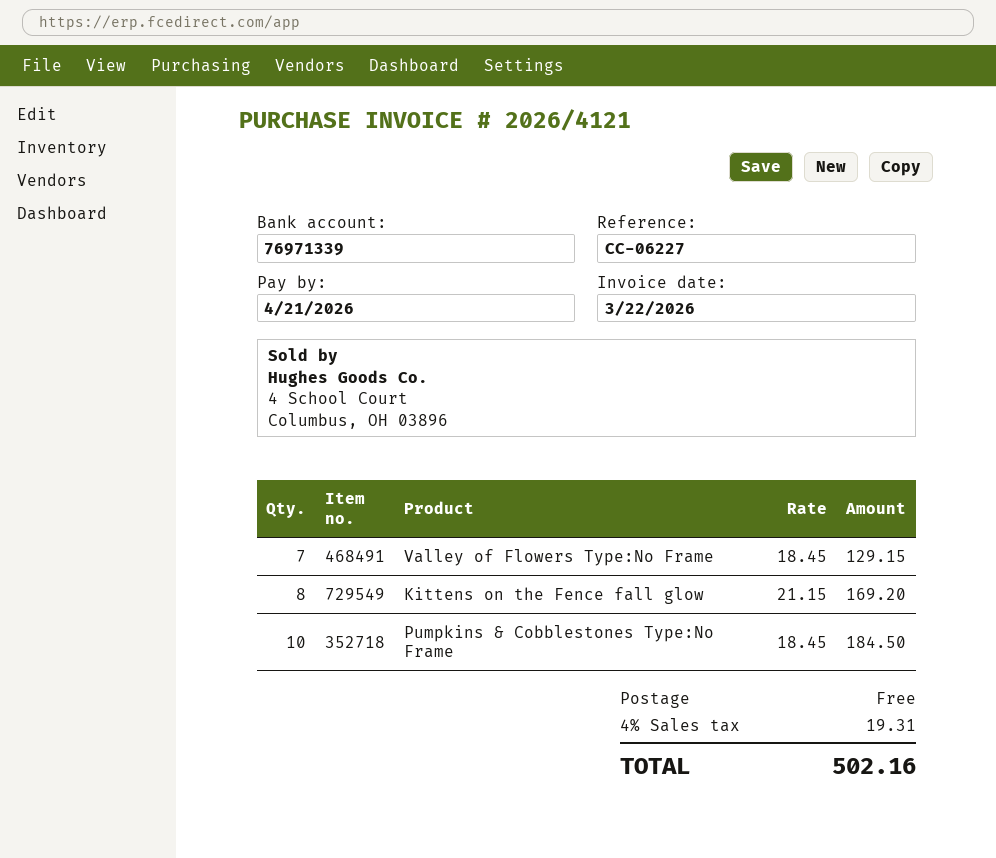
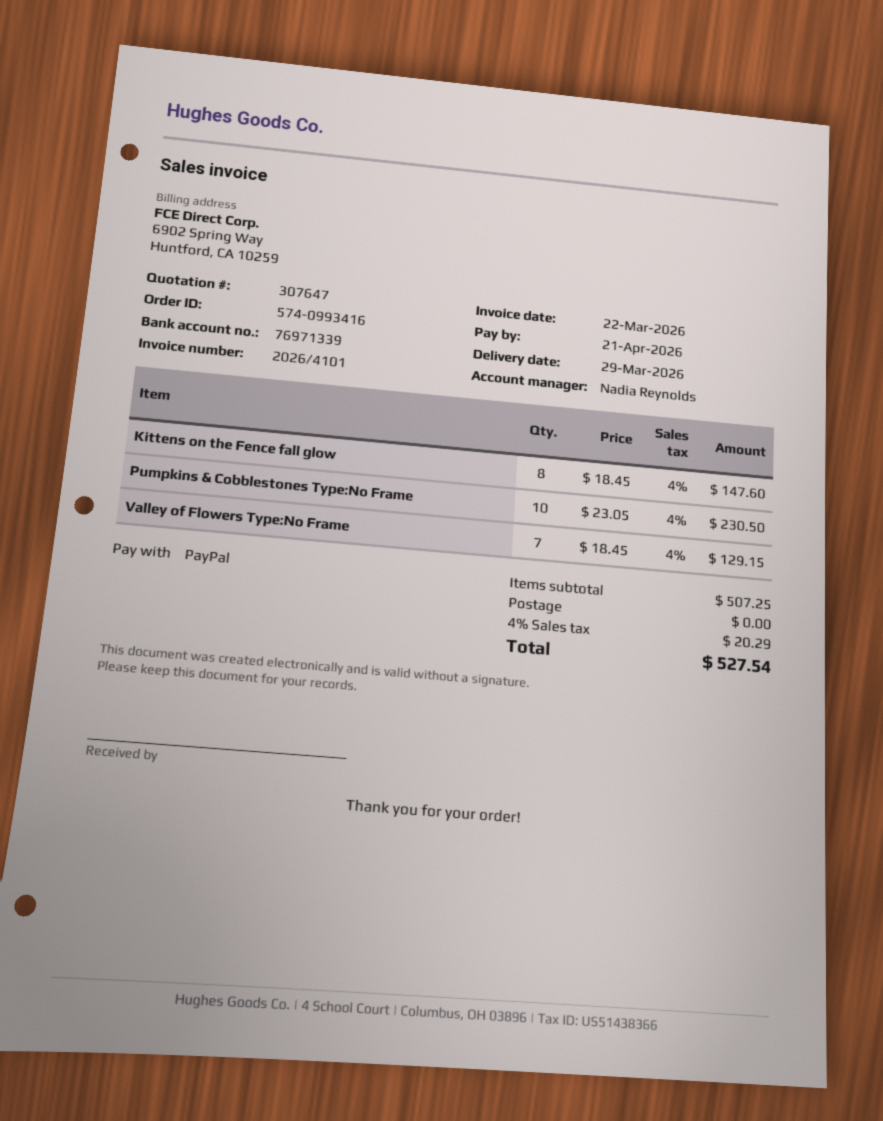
invoice number: 2026/4121 -> 2026/4101
Kittens on the Fence fall glow: 8 x 21.15 = 169.20 -> 8 x 18.45 = 147.60
Pumpkins & Cobblestones Type:No Frame: 10 x 18.45 = 184.50 -> 10 x 23.05 = 230.50
tax: 4% = 19.31 -> 4% = 20.29
total: 502.16 -> 527.54

